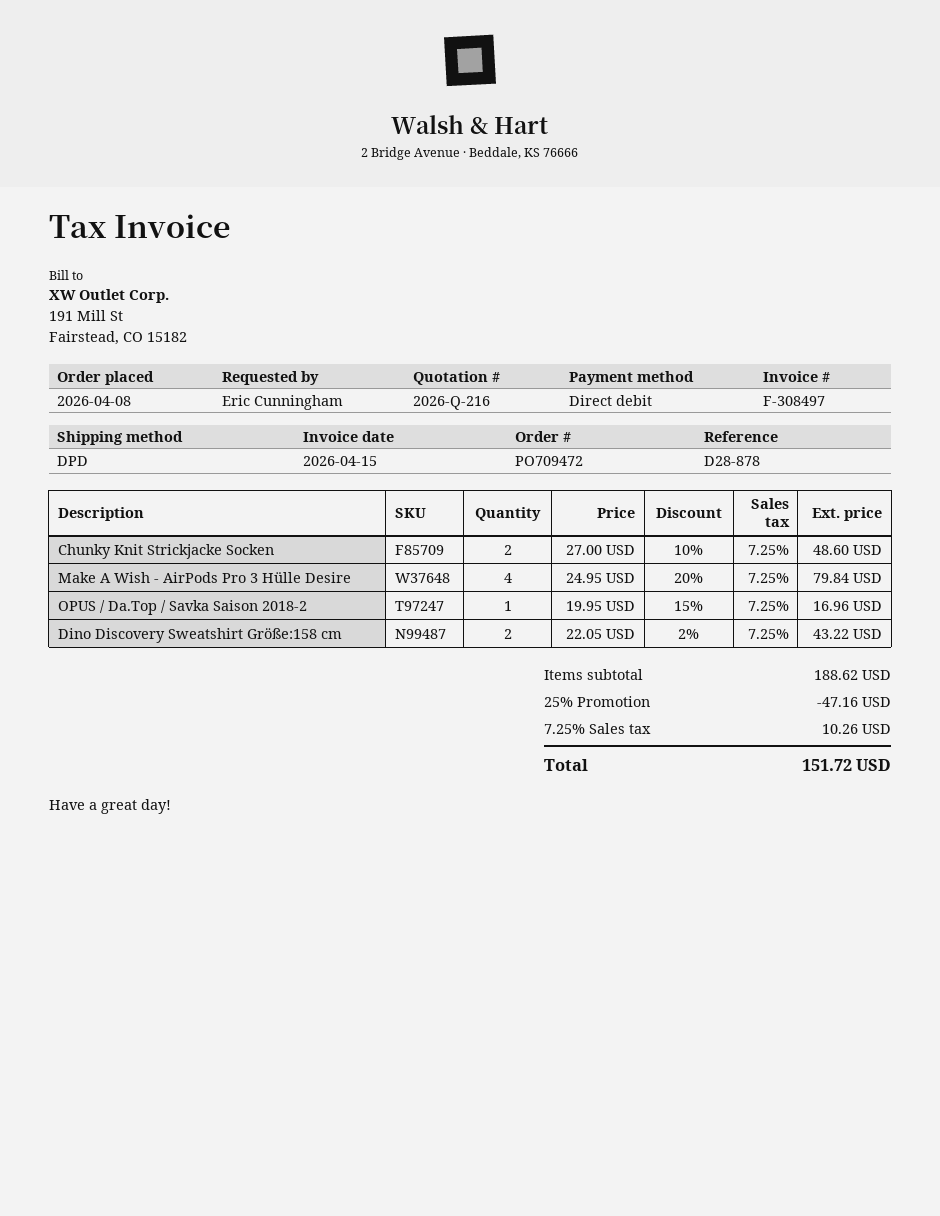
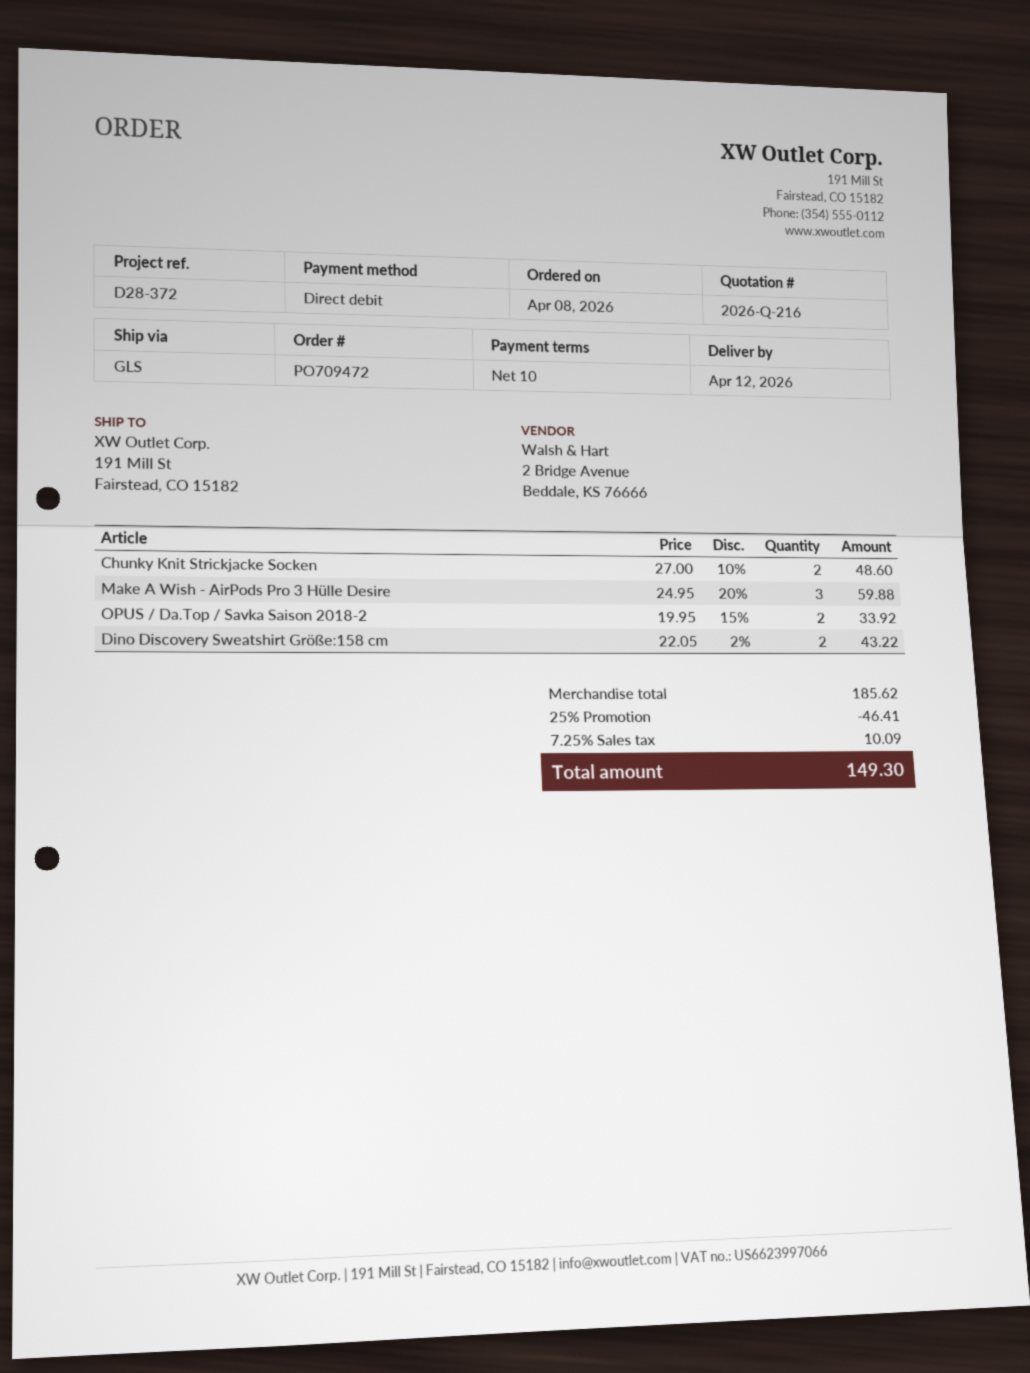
reference: D28-878 -> D28-372
shipping method: DPD -> GLS
Make A Wish - AirPods Pro 3 Hülle Desire: 4 x 24.95 - 20% = 79.84 -> 3 x 24.95 - 20% = 59.88
OPUS / Da.Top / Savka Saison 2018-2: 1 x 19.95 - 15% = 16.96 -> 2 x 19.95 - 15% = 33.92
subtotal: 188.62 -> 185.62
discount: 25% = 47.16 -> 25% = 46.41
tax: 7.25% = 10.26 -> 7.25% = 10.09
total: 151.72 -> 149.30

